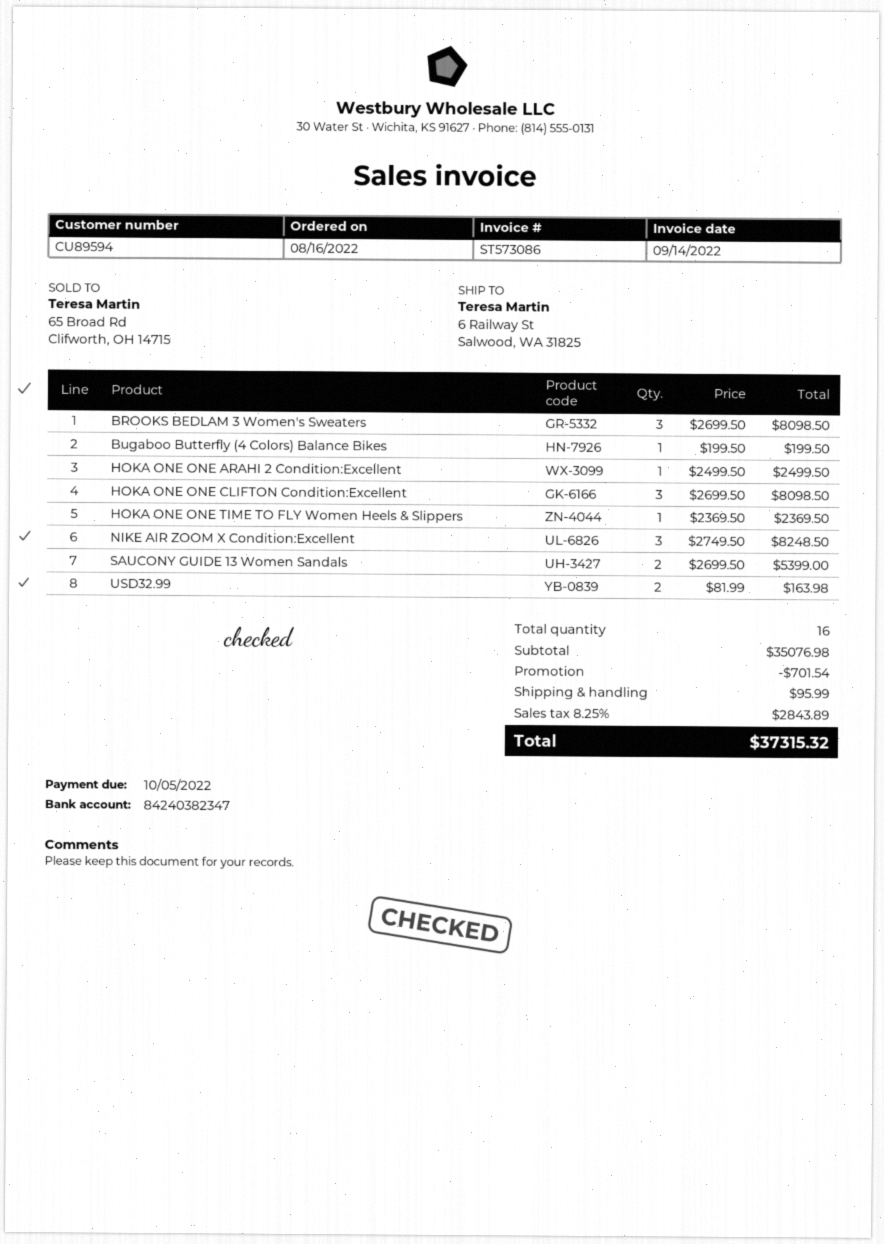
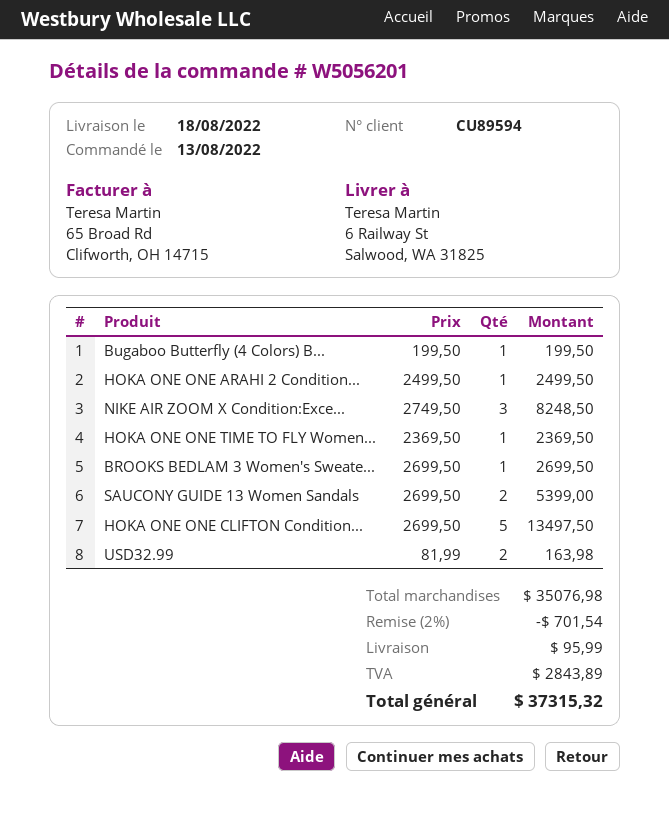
order date: 2022-08-16 -> 2022-08-13
BROOKS BEDLAM 3 Women's Sweaters: 3 x 2699.50 = 8098.50 -> 1 x 2699.50 = 2699.50
HOKA ONE ONE CLIFTON Condition:Excellent: 3 x 2699.50 = 8098.50 -> 5 x 2699.50 = 13497.50

